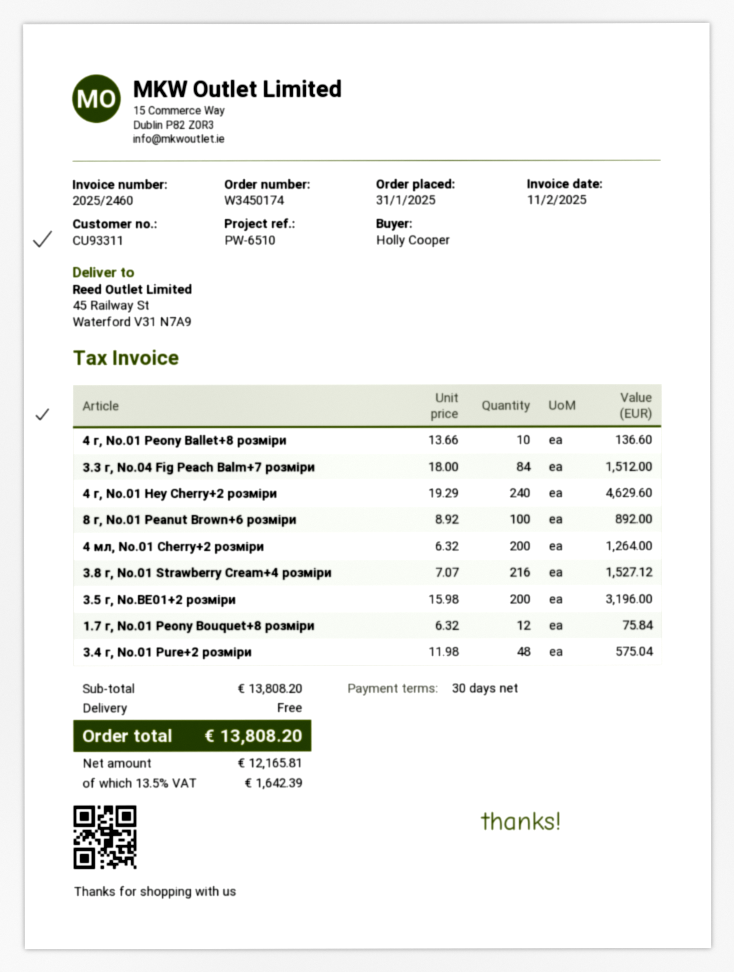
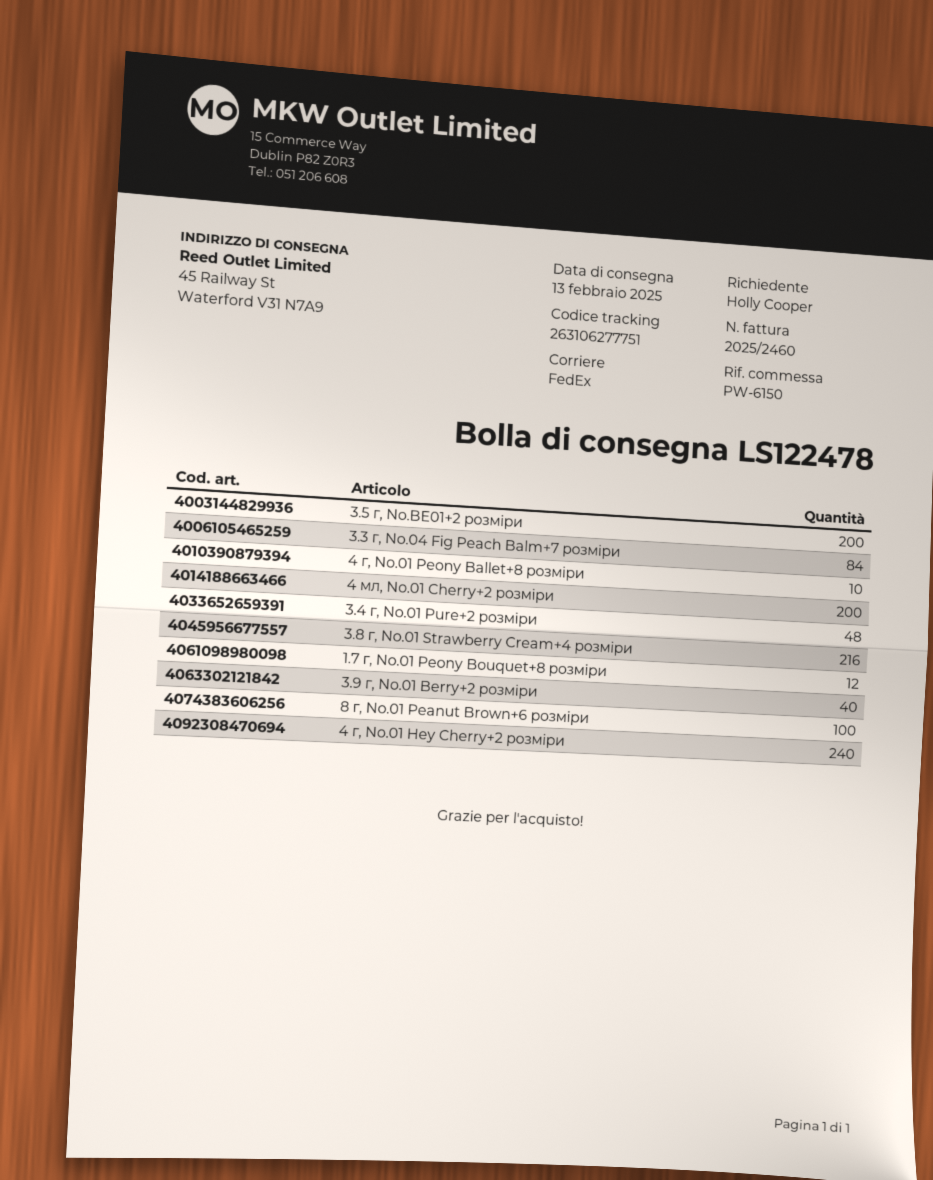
reference: PW-6510 -> PW-6150
3.9 г, No.01 Berry+2 розміри: none -> 40

